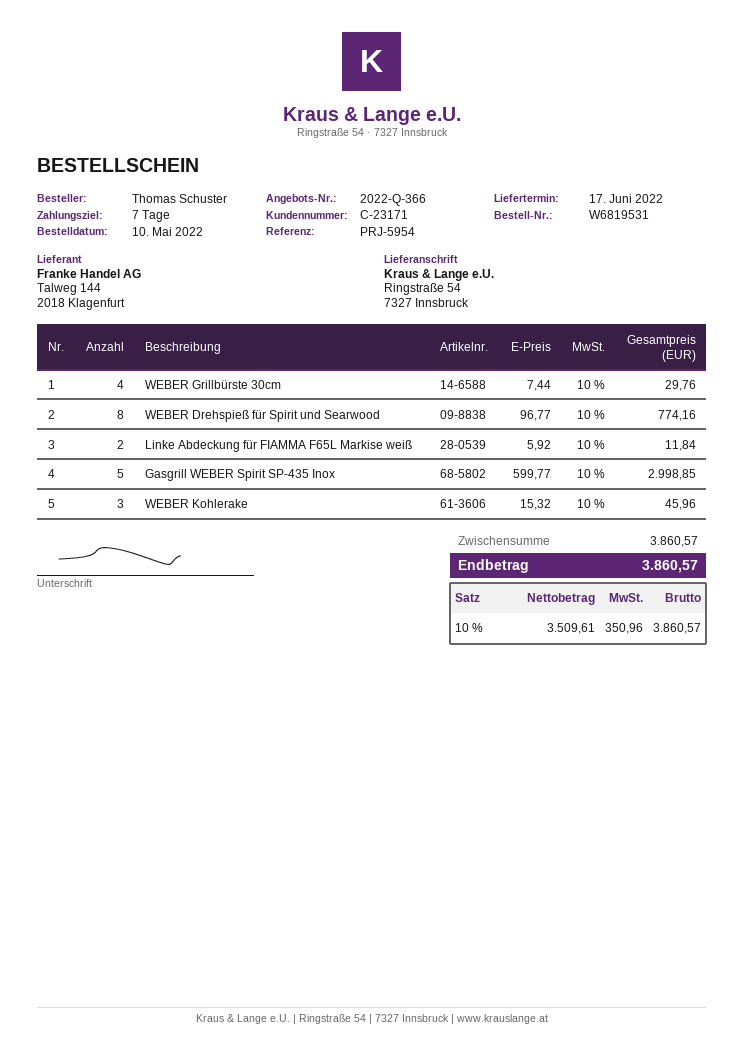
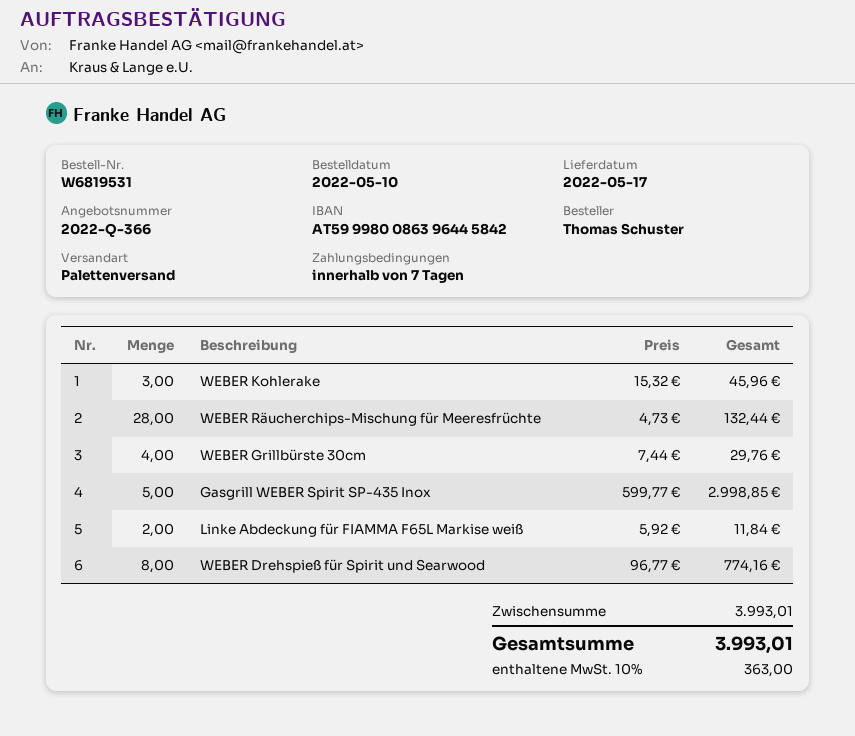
delivery date: 2022-06-17 -> 2022-05-17
WEBER Räucherchips-Mischung für Meeresfrüchte: none -> 28 x 4.73 = 132.44
subtotal: 3860.57 -> 3993.01
tax: 10% = 350.96 -> 10% = 363.00
total: 3860.57 -> 3993.01

